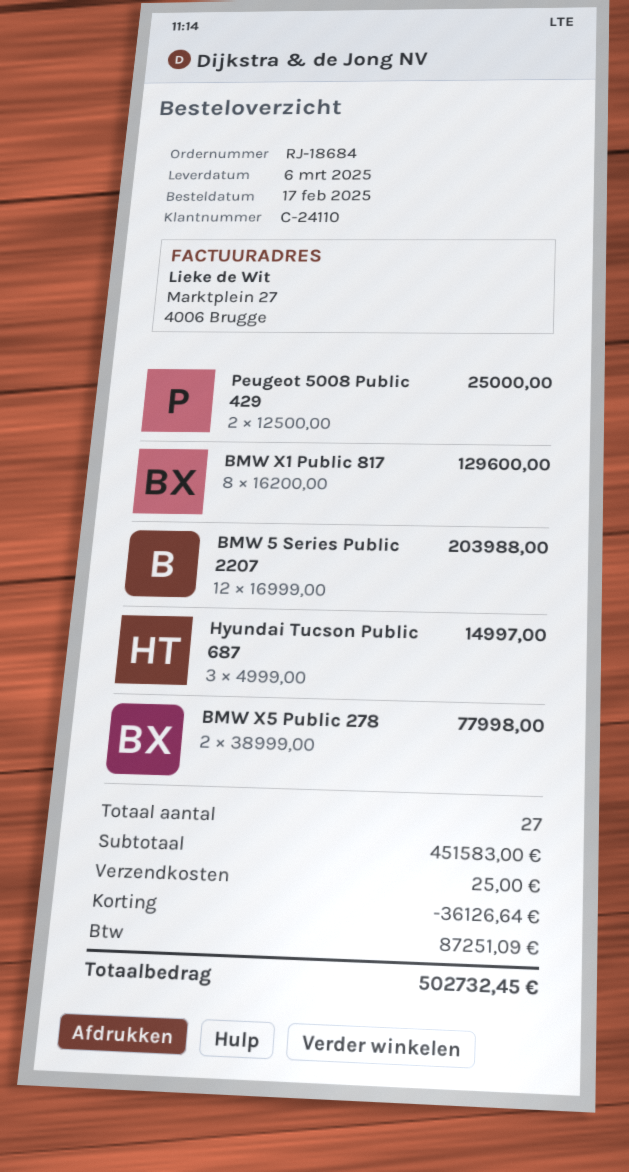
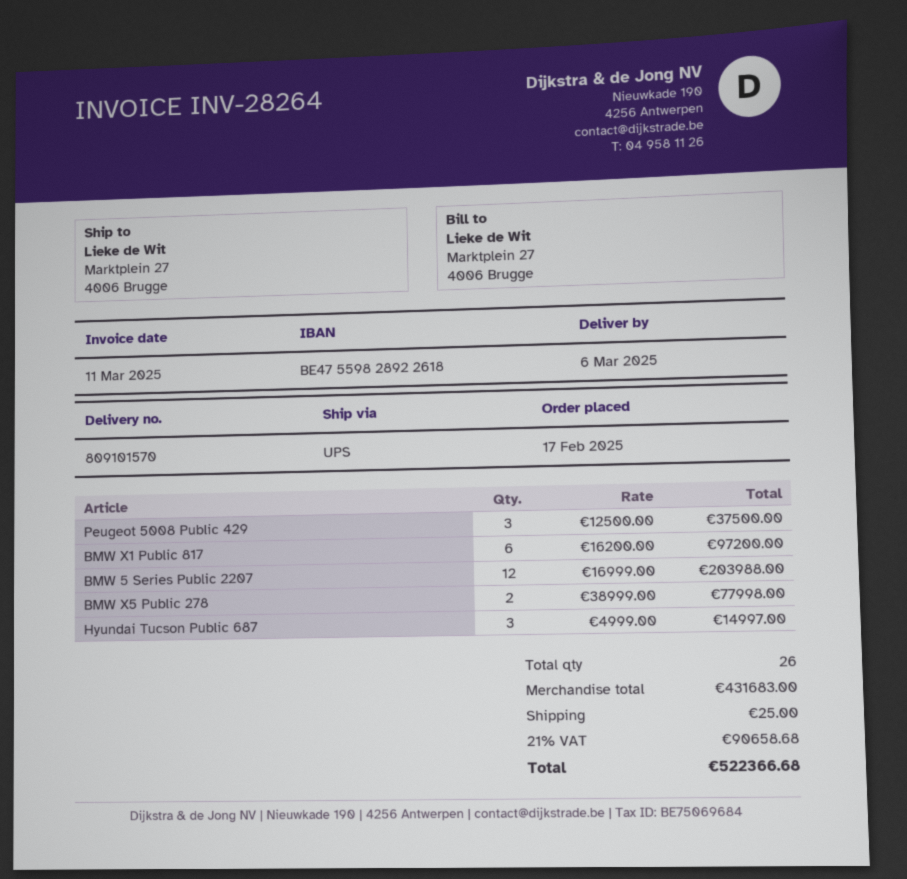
Peugeot 5008 Public 429: 2 x 12500.00 = 25000.00 -> 3 x 12500.00 = 37500.00
BMW X1 Public 817: 8 x 16200.00 = 129600.00 -> 6 x 16200.00 = 97200.00
total quantity: 27 -> 26
subtotal: 451583.00 -> 431683.00
discount: 36126.64 -> none
tax: 87251.09 -> 90658.68
total: 502732.45 -> 522366.68

